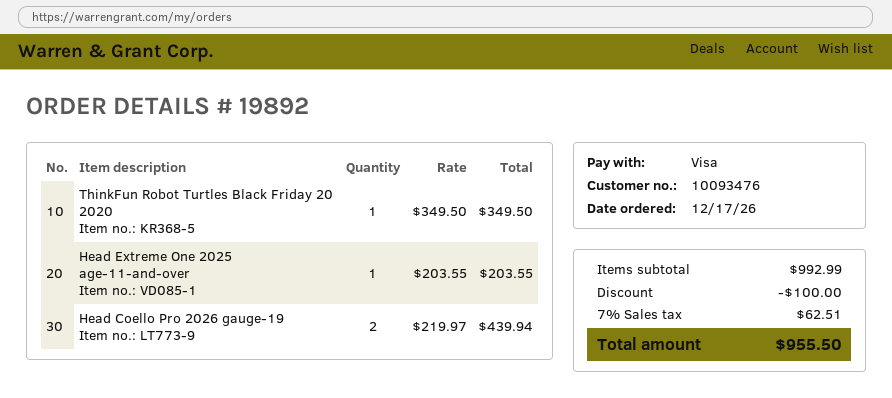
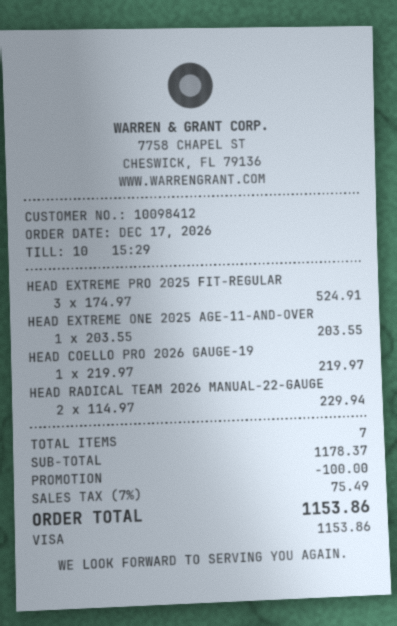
customer number: 10093476 -> 10098412
ThinkFun Robot Turtles Black Friday 20 2020: 1 x 349.50 = 349.50 -> none
Head Coello Pro 2026 gauge-19: 2 x 219.97 = 439.94 -> 1 x 219.97 = 219.97
HEAD EXTREME PRO 2025 FIT-REGULAR: none -> 3 x 174.97 = 524.91
HEAD RADICAL TEAM 2026 MANUAL-22-GAUGE: none -> 2 x 114.97 = 229.94
subtotal: 992.99 -> 1178.37
tax: 7% = 62.51 -> 7% = 75.49
total: 955.50 -> 1153.86

